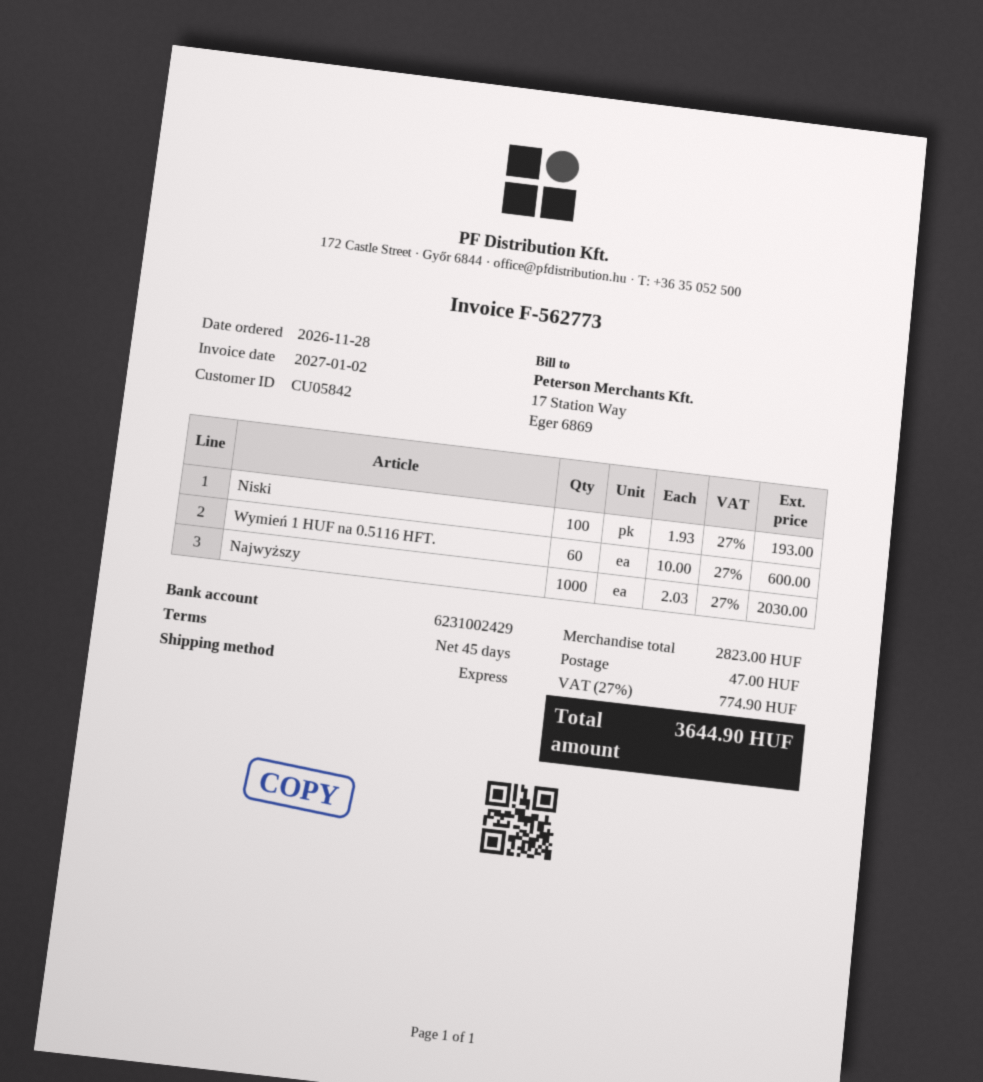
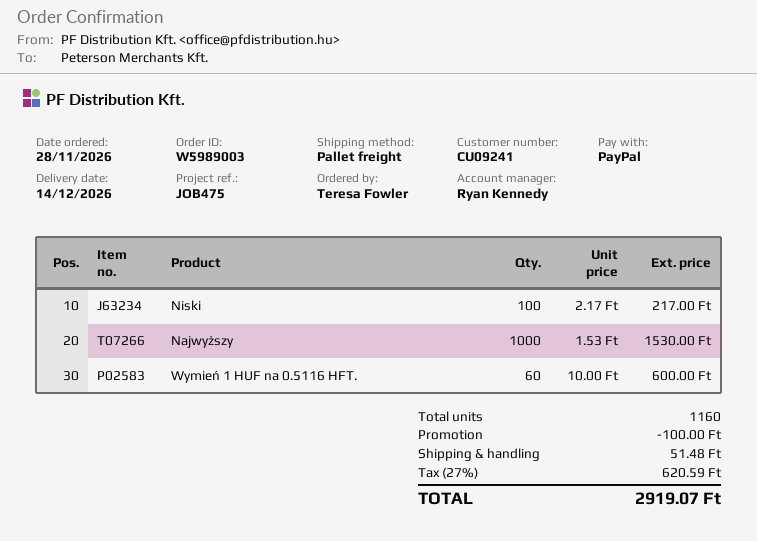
customer number: CU05842 -> CU09241
shipping method: express -> pallet freight
Niski: 100 x 1.93 = 193.00 -> 100 x 2.17 = 217.00
Najwyższy: 1000 x 2.03 = 2030.00 -> 1000 x 1.53 = 1530.00
discount: none -> 100.00
shipping: 47.00 -> 51.48
tax: 27% = 774.90 -> 27% = 620.59
total: 3644.90 -> 2919.07

